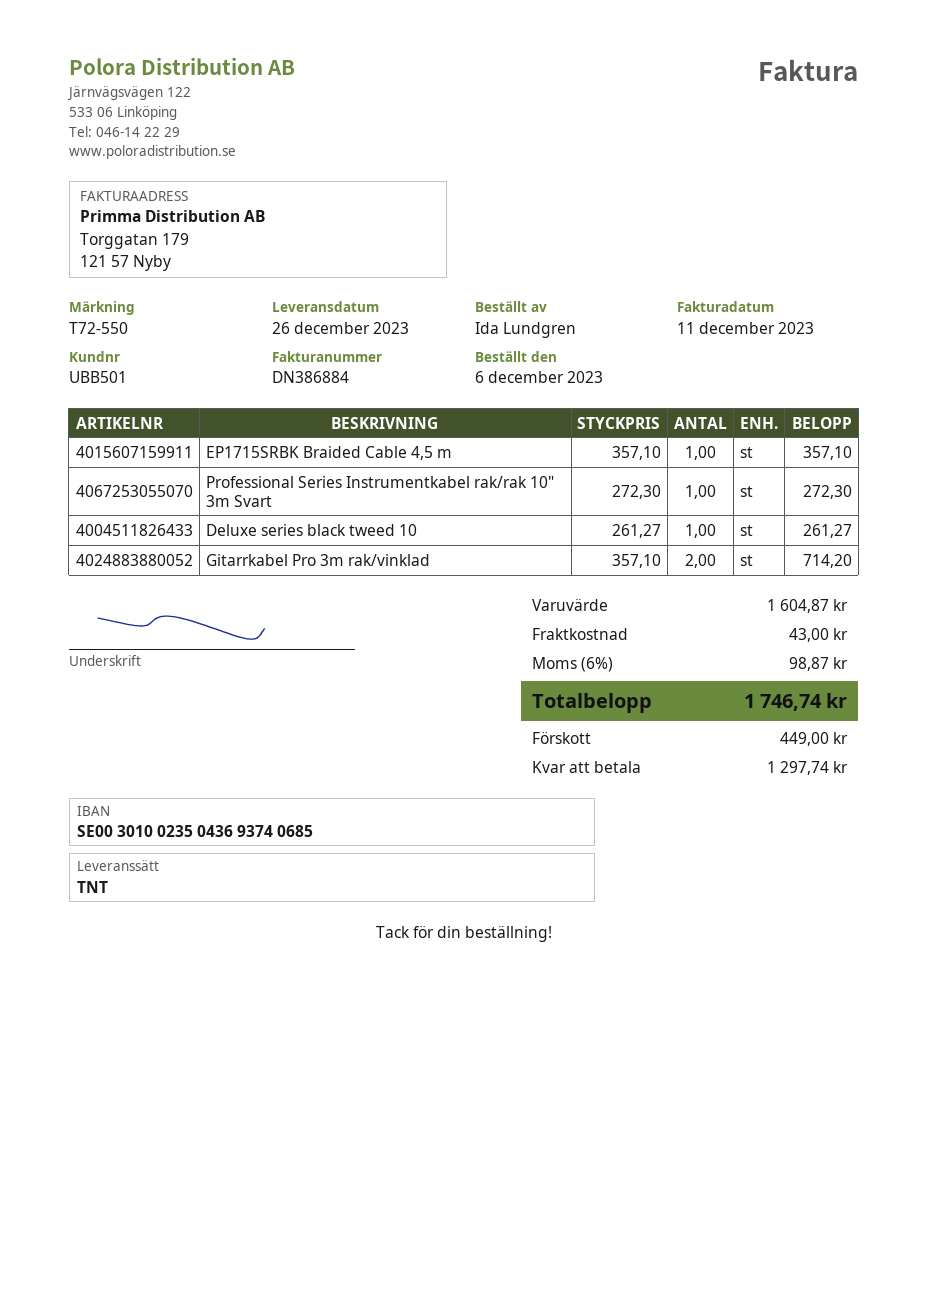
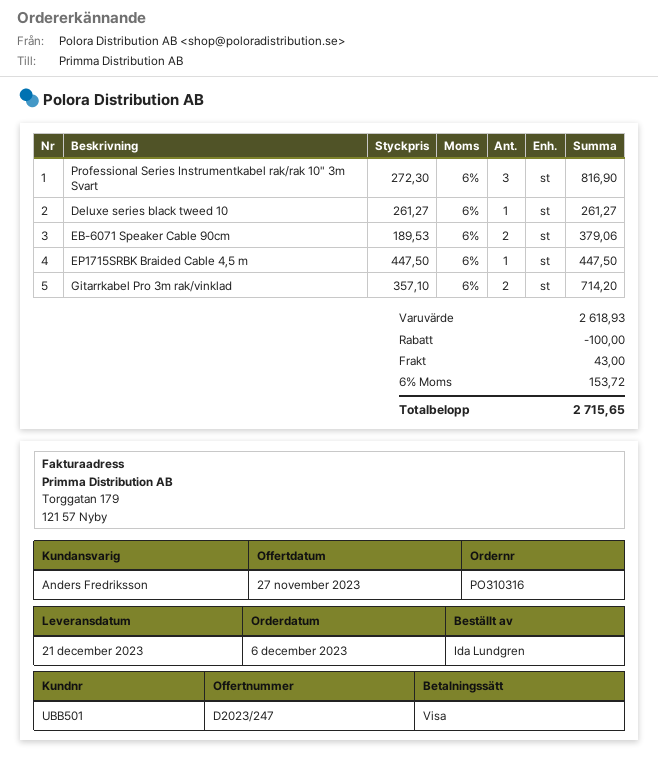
delivery date: 2023-12-26 -> 2023-12-21
EP1715SRBK Braided Cable 4,5 m: 1 x 357.10 = 357.10 -> 1 x 447.50 = 447.50
Professional Series Instrumentkabel rak/rak 10" 3m Svart: 1 x 272.30 = 272.30 -> 3 x 272.30 = 816.90
EB-6071 Speaker Cable 90cm: none -> 2 x 189.53 = 379.06
subtotal: 1604.87 -> 2618.93
discount: none -> 100.00
tax: 6% = 98.87 -> 6% = 153.72
total: 1746.74 -> 2715.65

